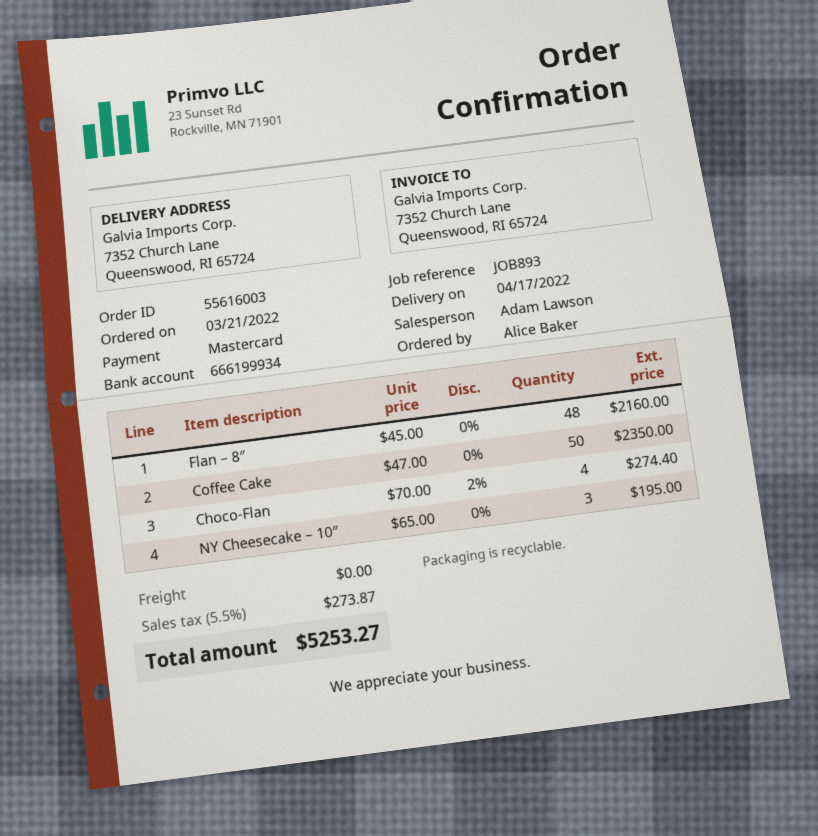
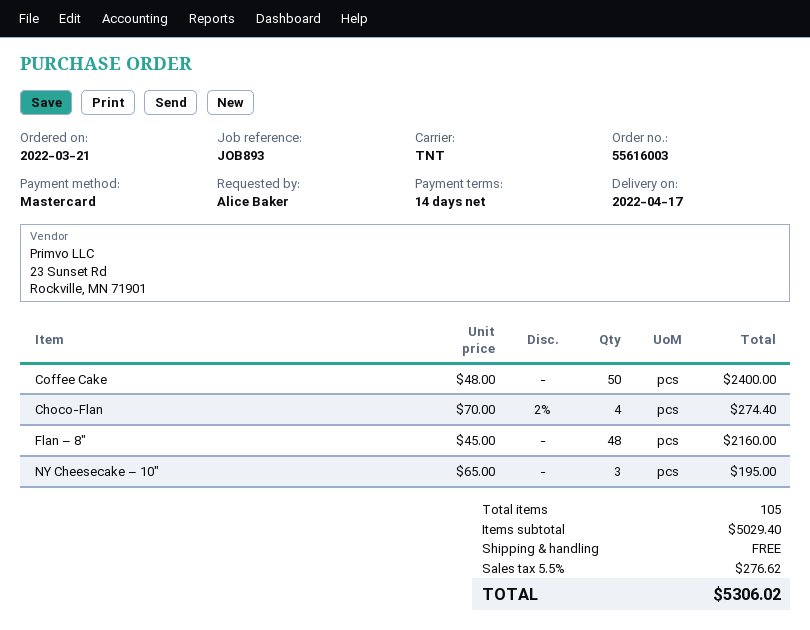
Coffee Cake: 50 x 47.00 = 2350.00 -> 50 x 48.00 = 2400.00
tax: 5.5% = 273.87 -> 5.5% = 276.62
total: 5253.27 -> 5306.02

